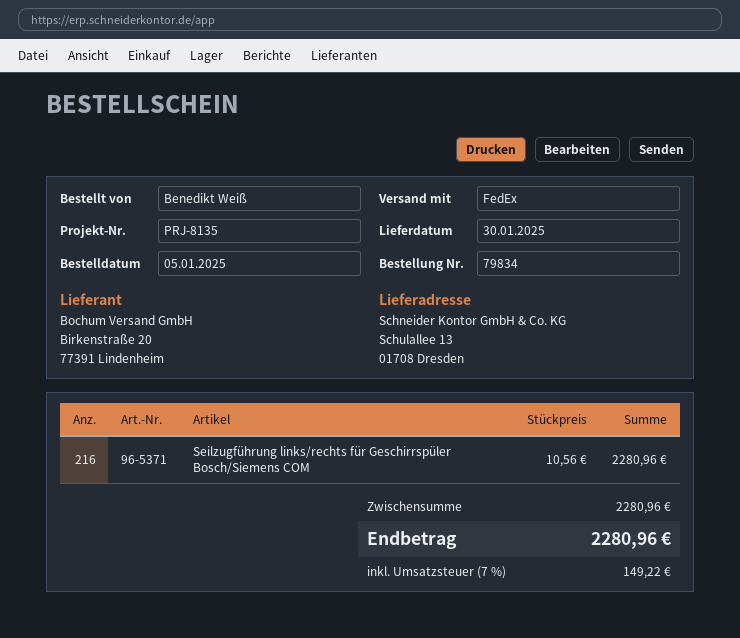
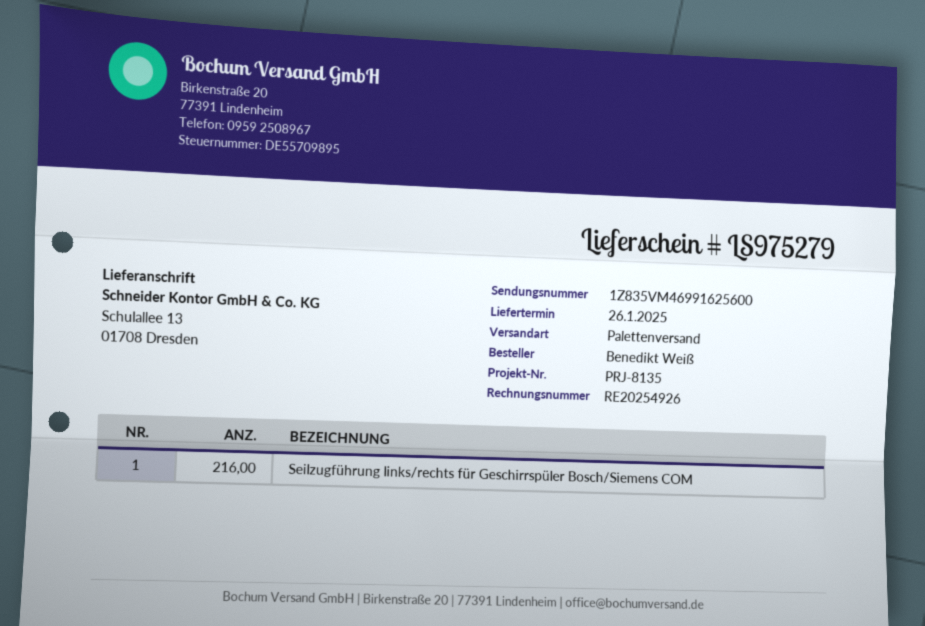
delivery date: 2025-01-30 -> 2025-01-26
shipping method: FedEx -> pallet freight

